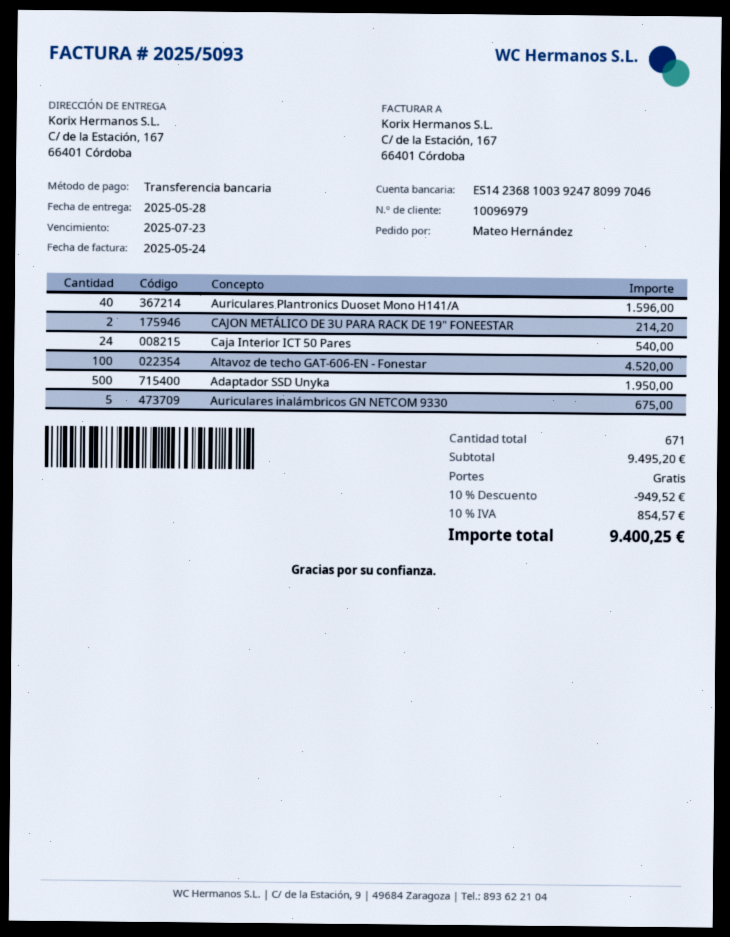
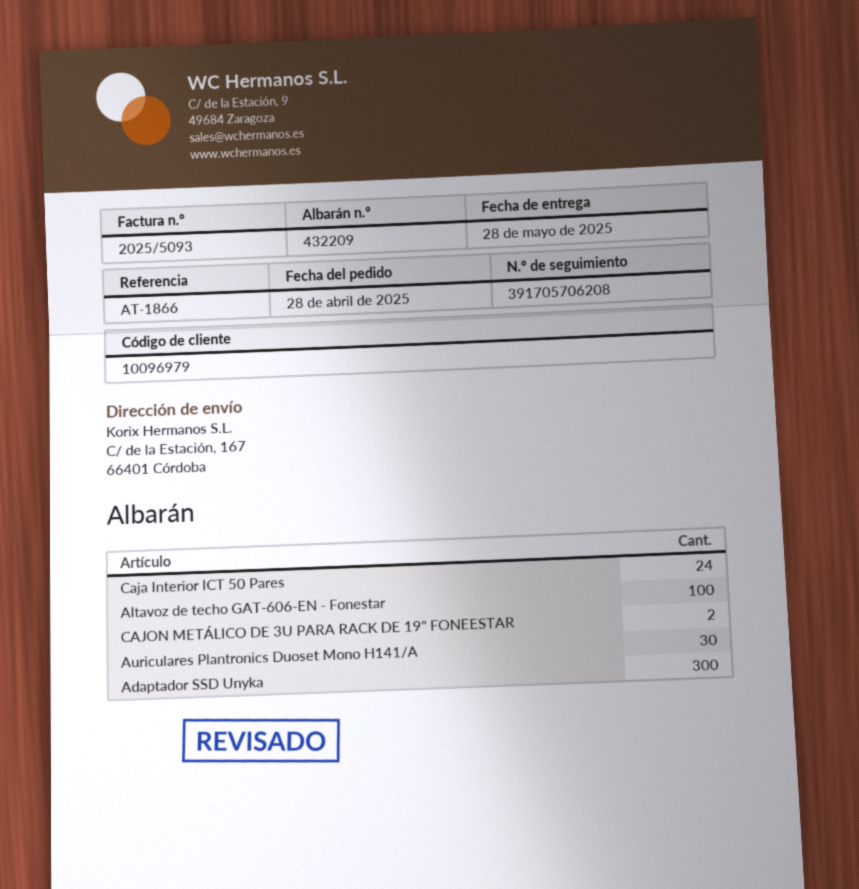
Auriculares Plantronics Duoset Mono H141/A: 40 -> 30
Adaptador SSD Unyka: 500 -> 300
Auriculares inalámbricos GN NETCOM 9330: 5 -> none

